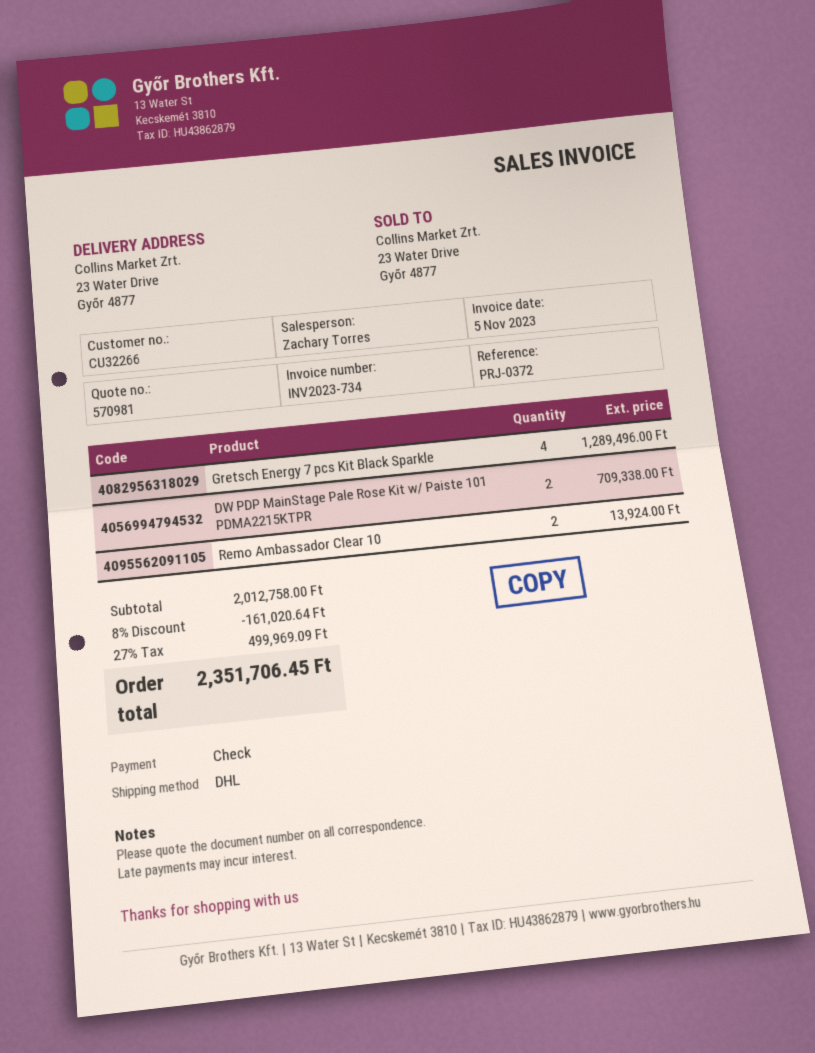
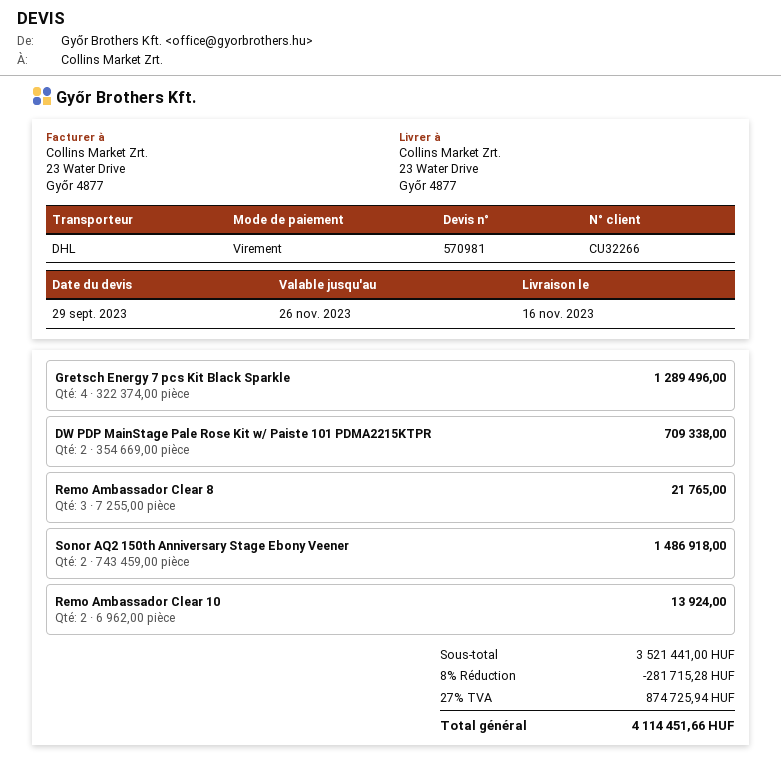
payment method: cheque -> bank transfer
Remo Ambassador Clear 8: none -> 3 for 21765.00
Sonor AQ2 150th Anniversary Stage Ebony Veener: none -> 2 for 1486918.00
subtotal: 2012758.00 -> 3521441.00
discount: 8% = 161020.64 -> 8% = 281715.28
tax: 27% = 499969.09 -> 27% = 874725.94
total: 2351706.45 -> 4114451.66

